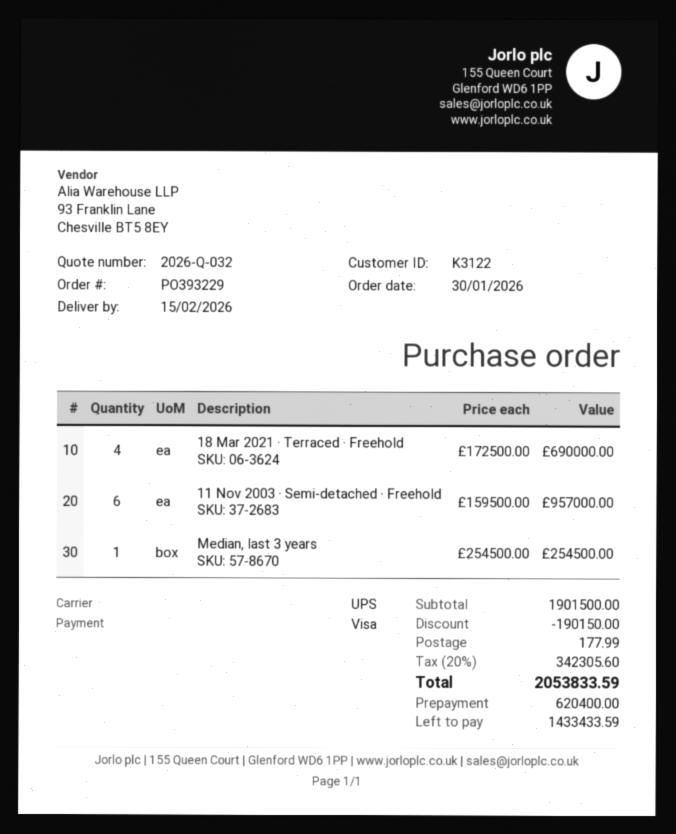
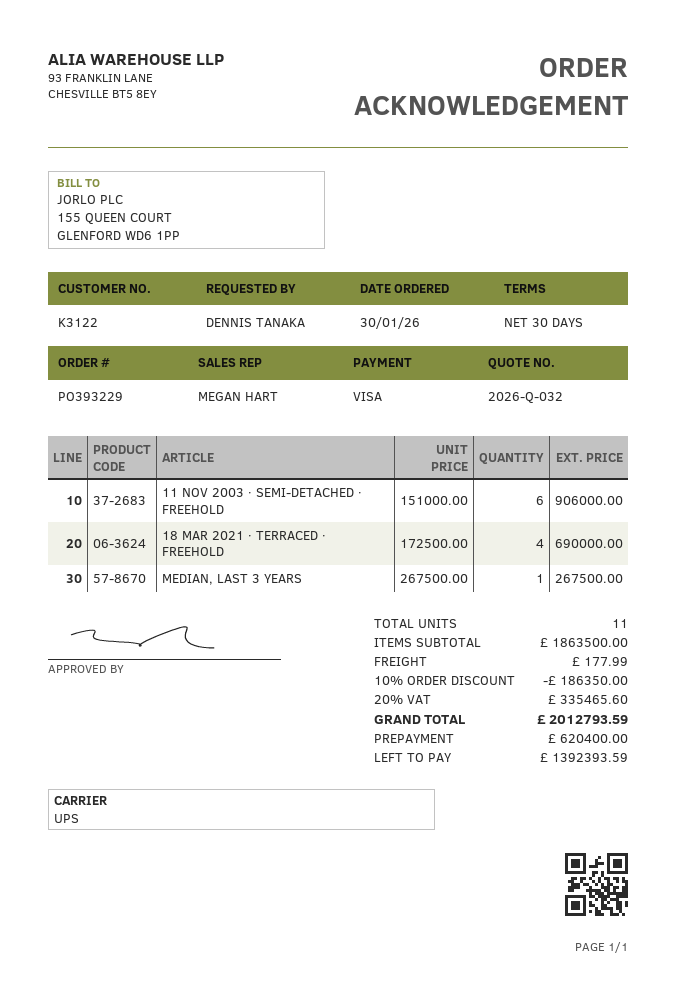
11 Nov 2003 · Semi-detached · Freehold: 6 x 159500.00 = 957000.00 -> 6 x 151000.00 = 906000.00
Median, last 3 years: 1 x 254500.00 = 254500.00 -> 1 x 267500.00 = 267500.00
subtotal: 1901500.00 -> 1863500.00
discount: 190150.00 -> 186350.00
tax: 20% = 342305.60 -> 20% = 335465.60
total: 2053833.59 -> 2012793.59
balance: 1433433.59 -> 1392393.59

